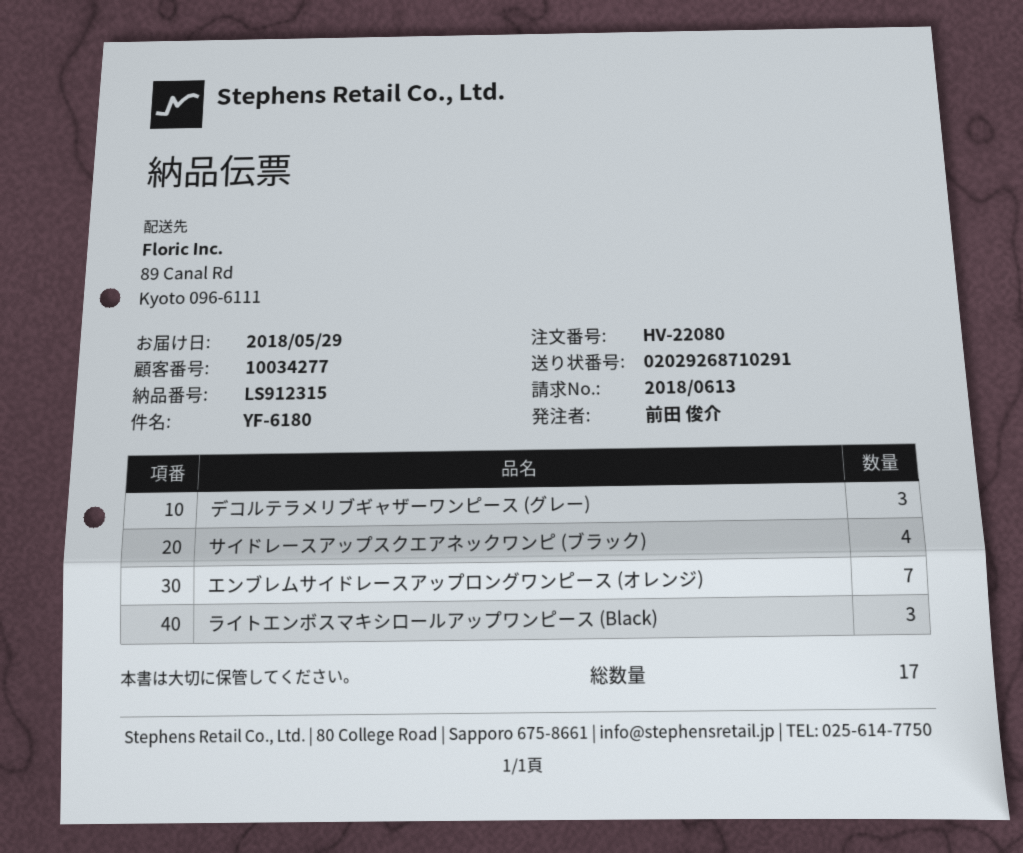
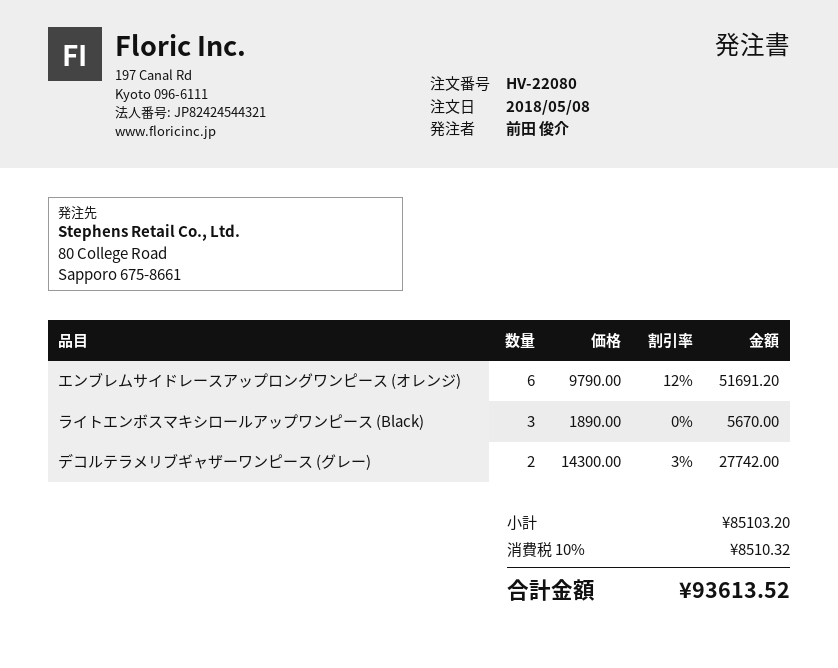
デコルテラメリブギャザーワンピース (グレー): 3 -> 2
サイドレースアップスクエアネックワンピ (ブラック): 4 -> none
エンブレムサイドレースアップロングワンピース (オレンジ): 7 -> 6

